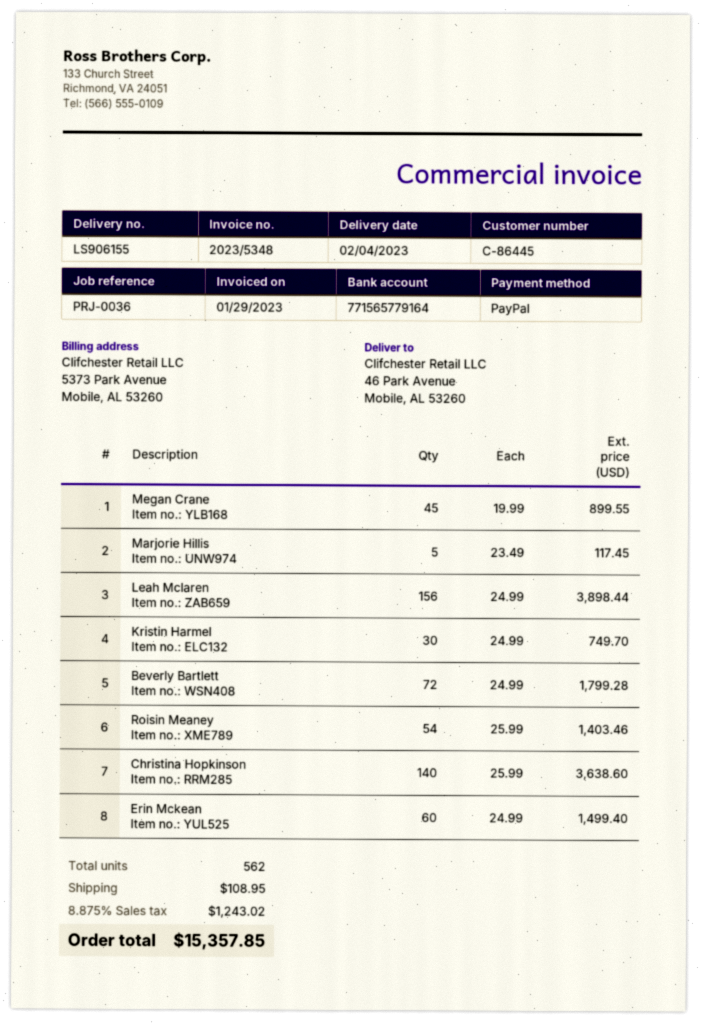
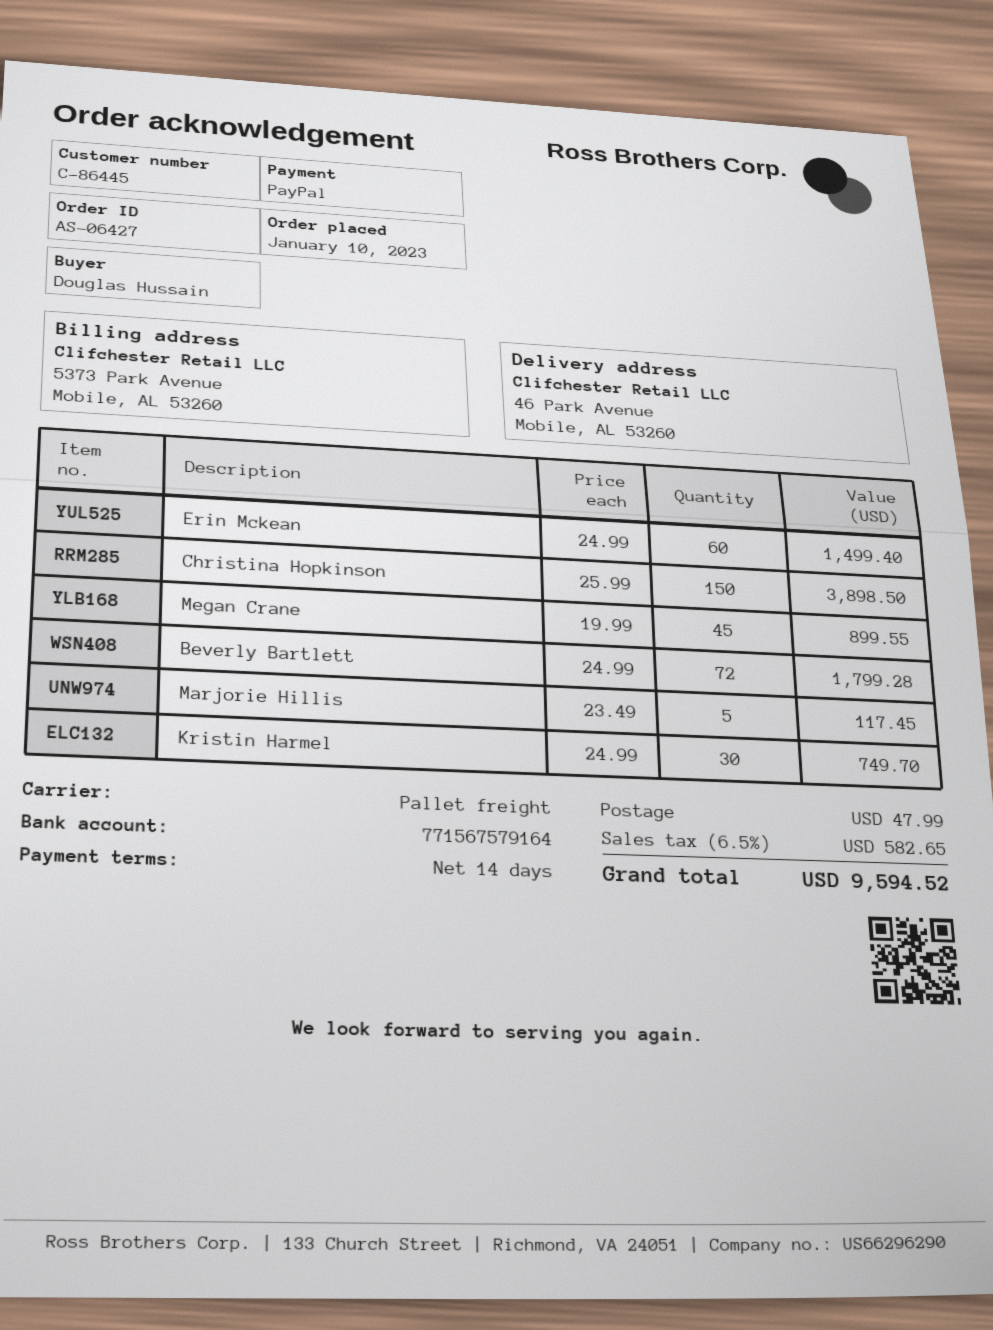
bank account: 771565779164 -> 771567579164
Leah Mclaren: 156 x 24.99 = 3898.44 -> none
Roisin Meaney: 54 x 25.99 = 1403.46 -> none
Christina Hopkinson: 140 x 25.99 = 3638.60 -> 150 x 25.99 = 3898.50
shipping: 108.95 -> 47.99
tax: 8.875% = 1243.02 -> 6.5% = 582.65
total: 15357.85 -> 9594.52

